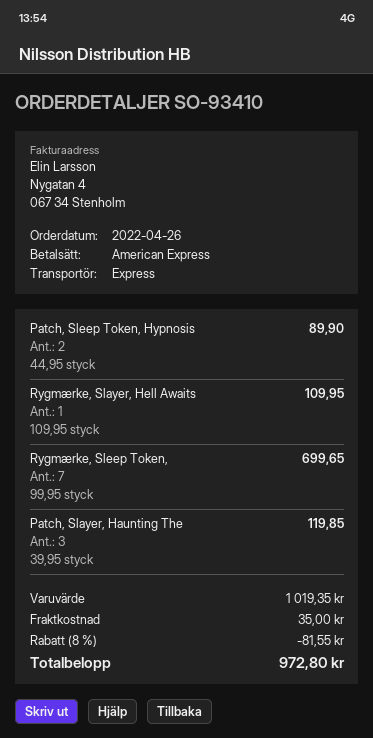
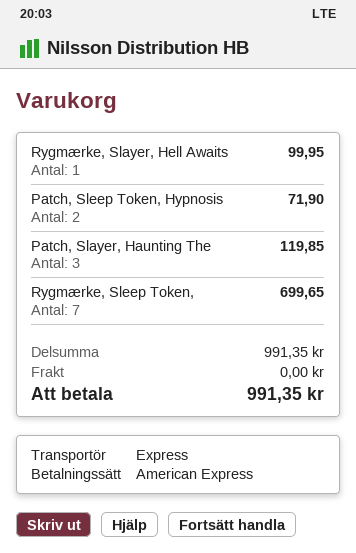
Patch, Sleep Token, Hypnosis: 2 for 89.90 -> 2 for 71.90
Rygmærke, Slayer, Hell Awaits: 1 for 109.95 -> 1 for 99.95
subtotal: 1019.35 -> 991.35
discount: 8% = 81.55 -> none
shipping: 35.00 -> 0.00
total: 972.80 -> 991.35

